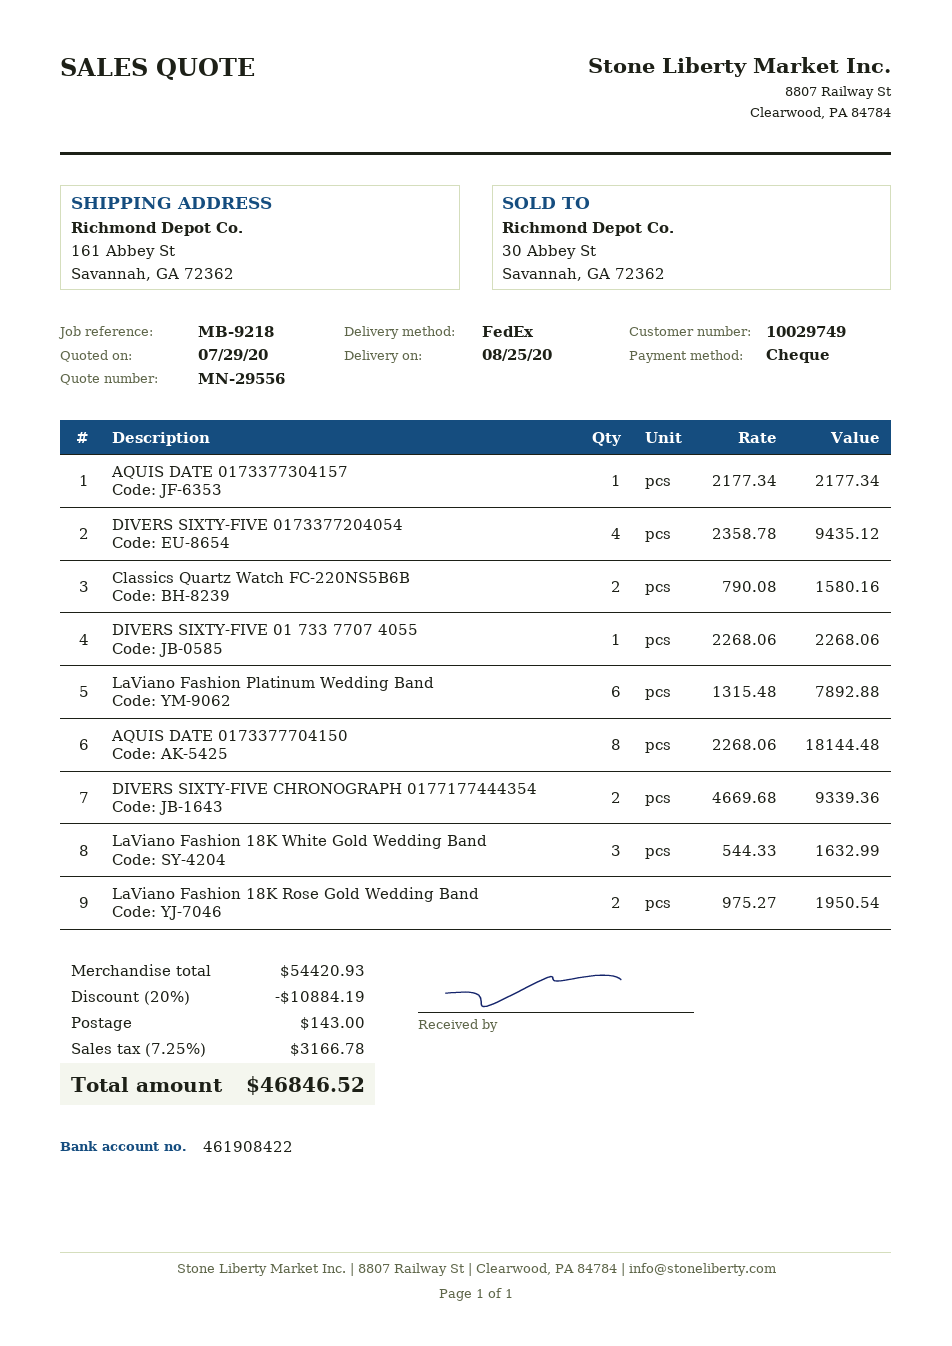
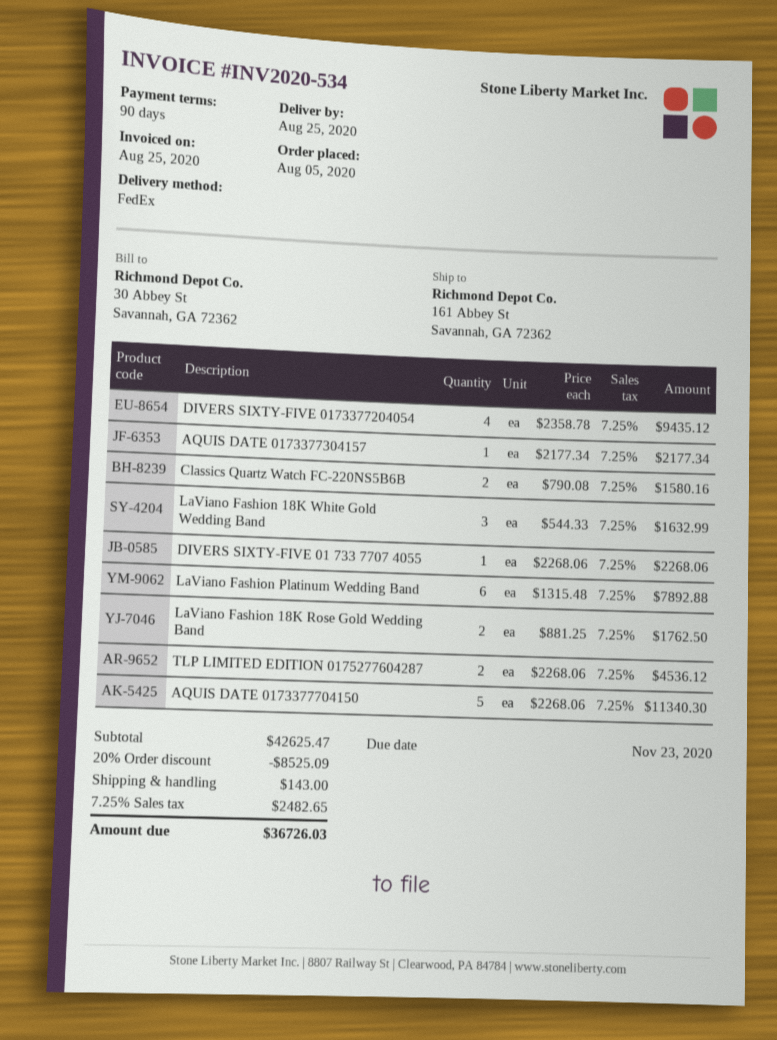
AQUIS DATE 0173377704150: 8 x 2268.06 = 18144.48 -> 5 x 2268.06 = 11340.30
DIVERS SIXTY-FIVE CHRONOGRAPH 0177177444354: 2 x 4669.68 = 9339.36 -> none
LaViano Fashion 18K Rose Gold Wedding Band: 2 x 975.27 = 1950.54 -> 2 x 881.25 = 1762.50
TLP LIMITED EDITION 0175277604287: none -> 2 x 2268.06 = 4536.12
subtotal: 54420.93 -> 42625.47
discount: 20% = 10884.19 -> 20% = 8525.09
tax: 7.25% = 3166.78 -> 7.25% = 2482.65
total: 46846.52 -> 36726.03

